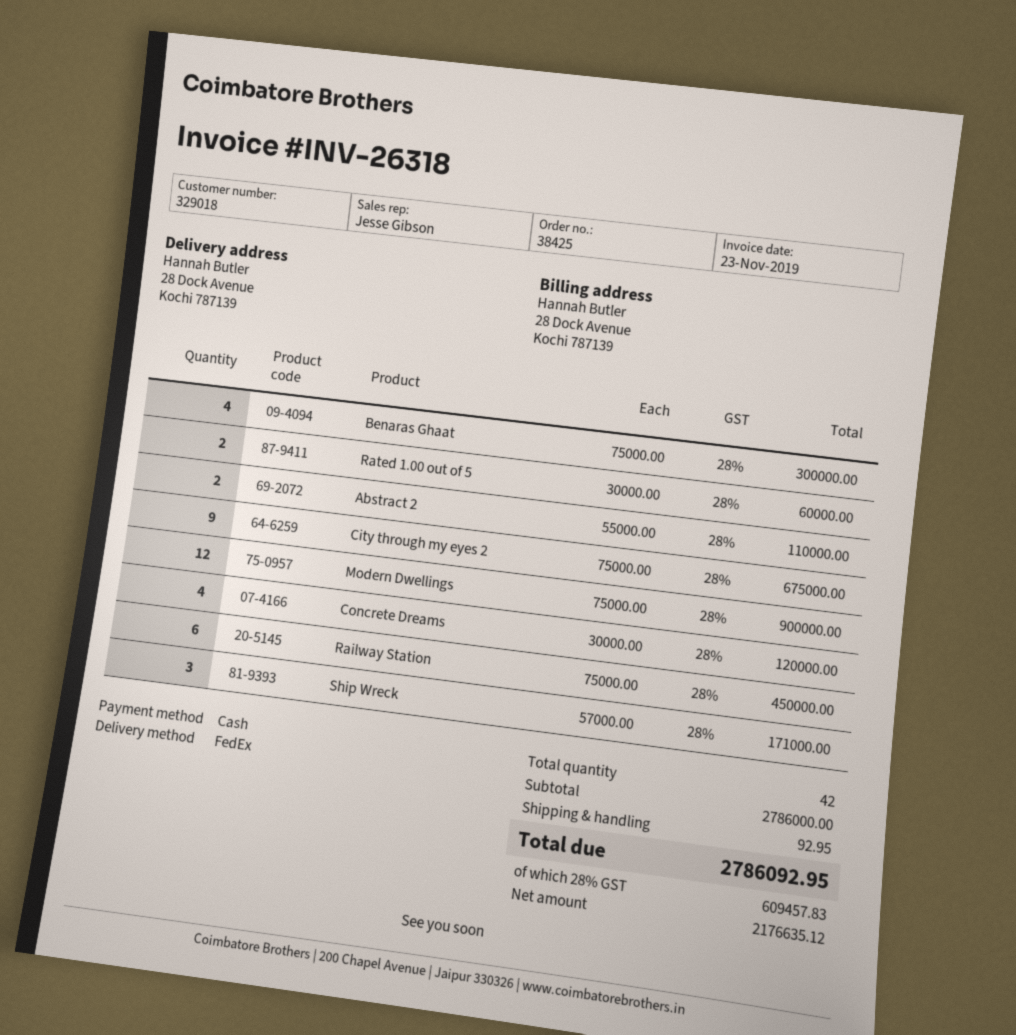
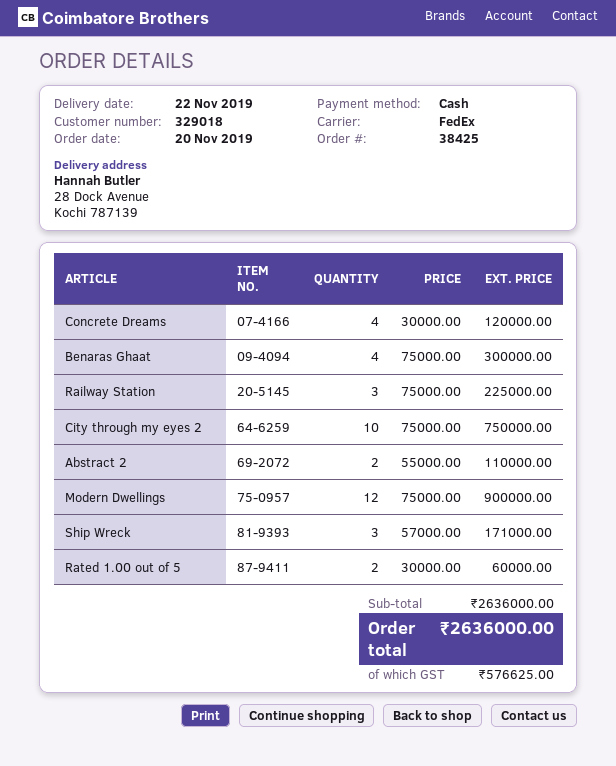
City through my eyes 2: 9 x 75000.00 = 675000.00 -> 10 x 75000.00 = 750000.00
Railway Station: 6 x 75000.00 = 450000.00 -> 3 x 75000.00 = 225000.00
subtotal: 2786000.00 -> 2636000.00
shipping: 92.95 -> none
tax: 609457.83 -> 576625.00
total: 2786092.95 -> 2636000.00

